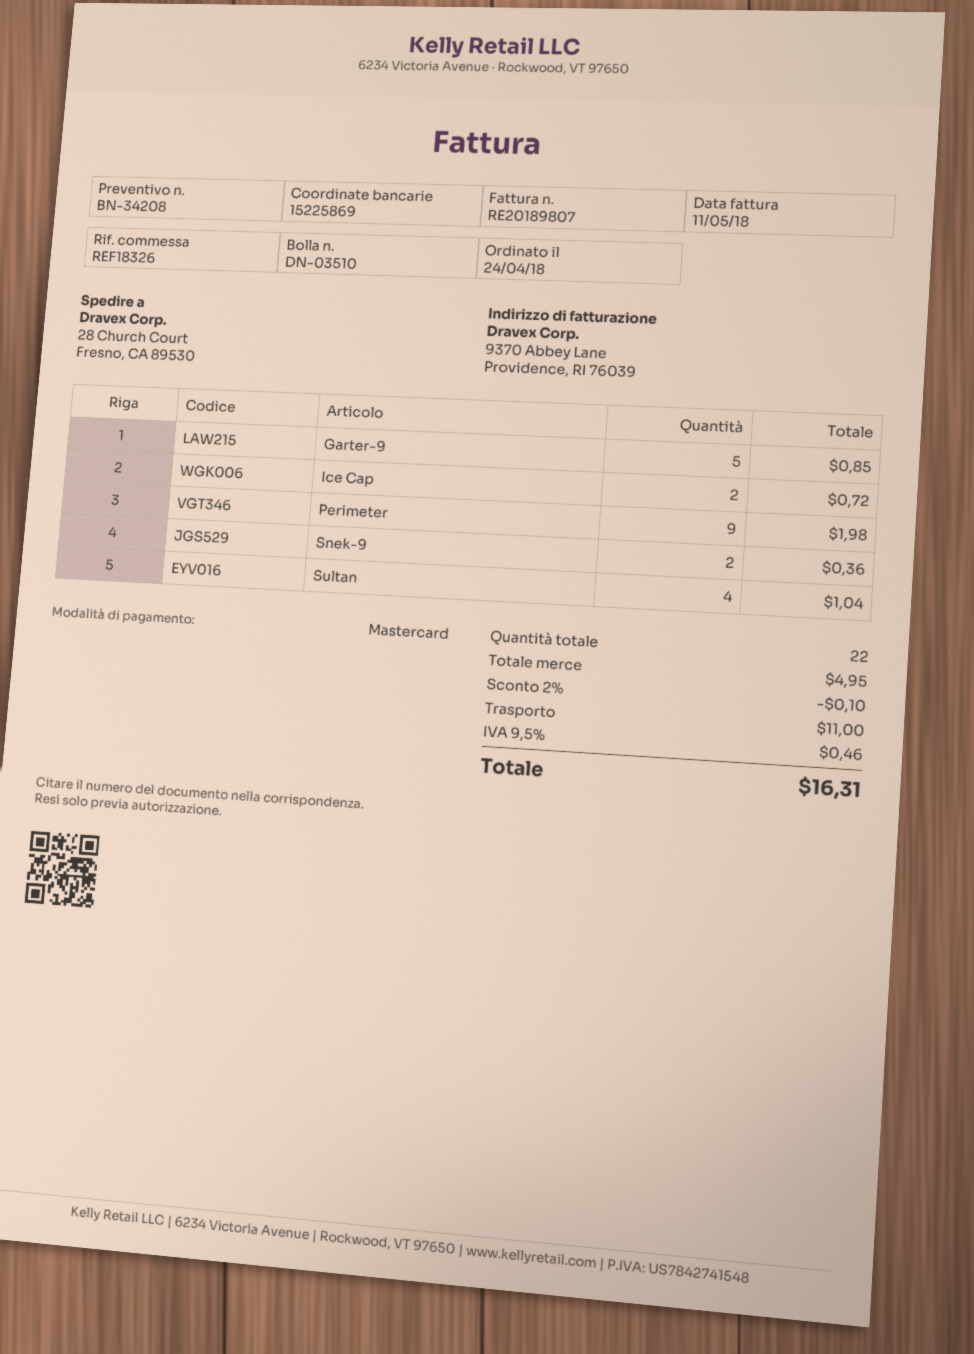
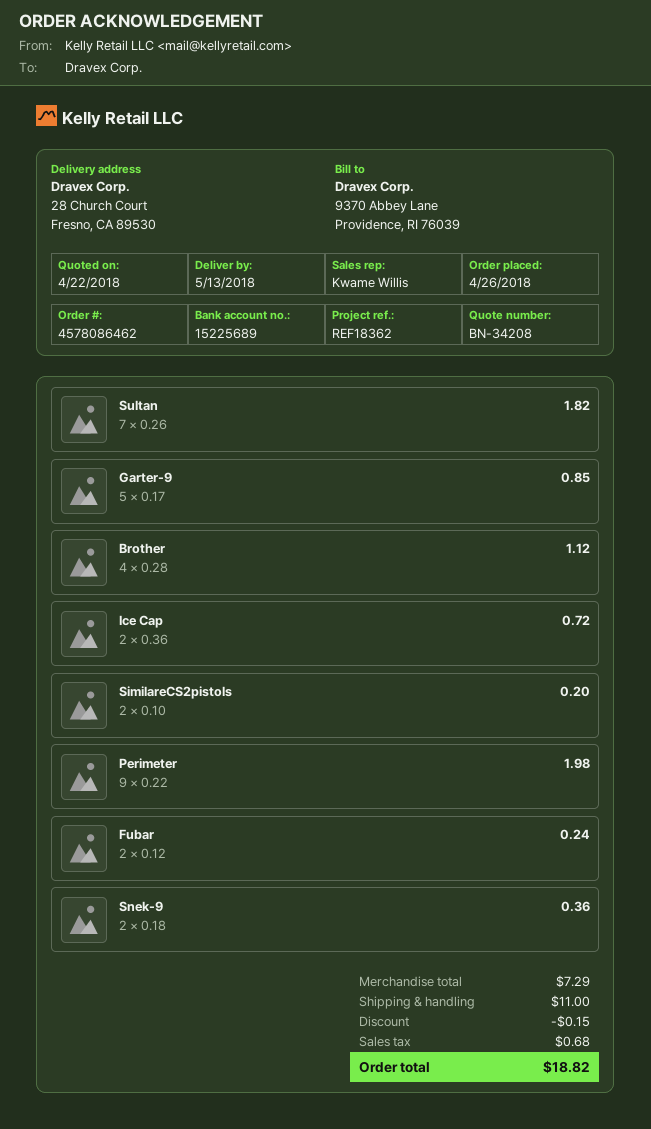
order date: 2018-04-24 -> 2018-04-26
reference: REF18326 -> REF18362
bank account: 15225869 -> 15225689
Sultan: 4 for 1.04 -> 7 for 1.82
Brother: none -> 4 for 1.12
SimilareCS2pistols: none -> 2 for 0.20
Fubar: none -> 2 for 0.24
subtotal: 4.95 -> 7.29
discount: 0.10 -> 0.15
tax: 0.46 -> 0.68
total: 16.31 -> 18.82

